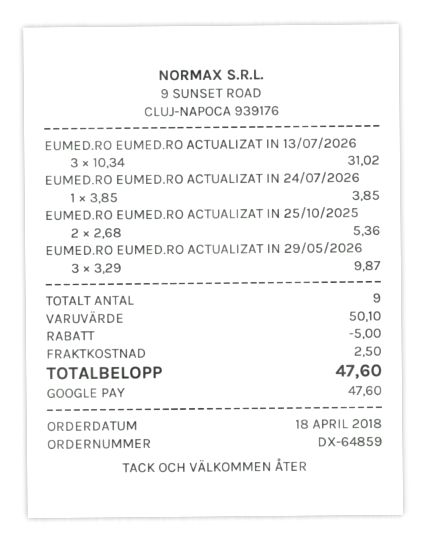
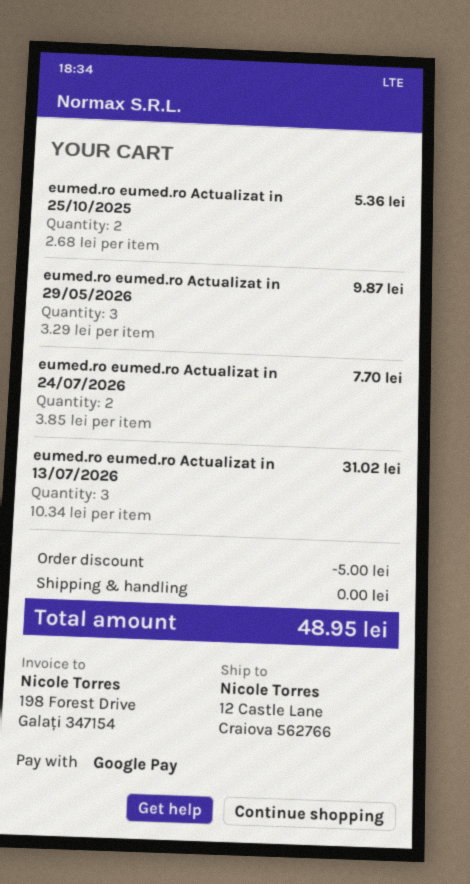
EUMED.RO EUMED.RO ACTUALIZAT IN 24/07/2026: 1 x 3.85 = 3.85 -> 2 x 3.85 = 7.70
shipping: 2.50 -> 0.00
total: 47.60 -> 48.95

